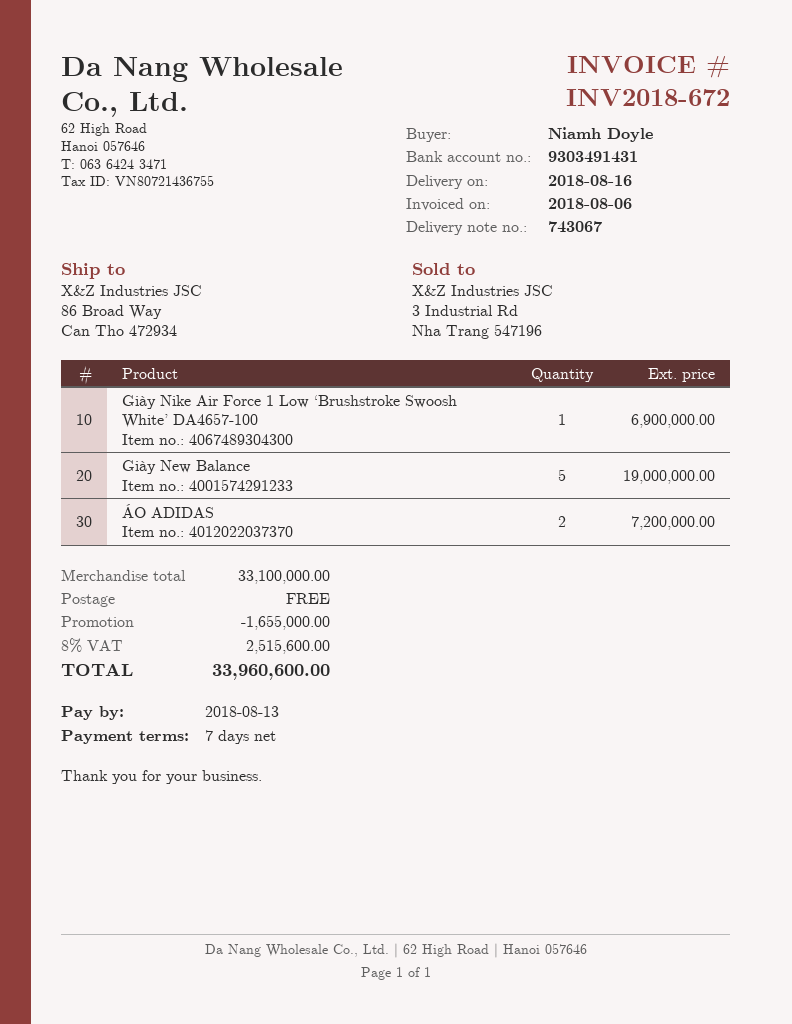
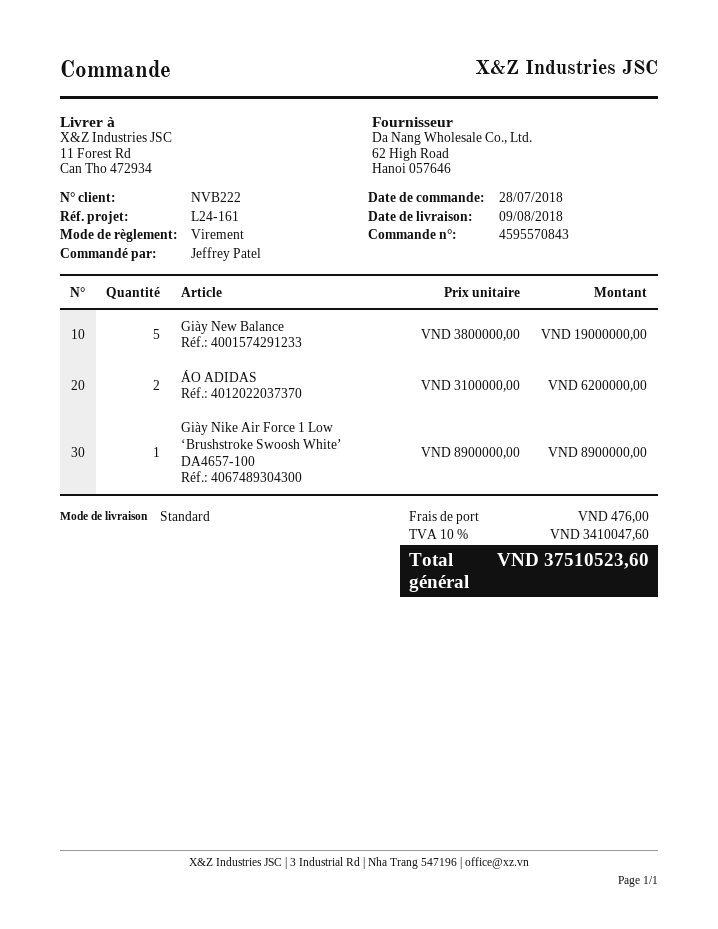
delivery date: 2018-08-16 -> 2018-08-09
ordered by: Niamh Doyle -> Jeffrey Patel
ship to: 86 Broad Way, Can Tho 472934 -> 11 Forest Rd, Can Tho 472934
Giày Nike Air Force 1 Low ‘Brushstroke Swoosh White’ DA4657-100: 1 for 6900000.00 -> 1 for 8900000.00
ÁO ADIDAS: 2 for 7200000.00 -> 2 for 6200000.00
discount: 1655000.00 -> none
shipping: 0.00 -> 476.00
tax: 8% = 2515600.00 -> 10% = 3410047.60
total: 33960600.00 -> 37510523.60

